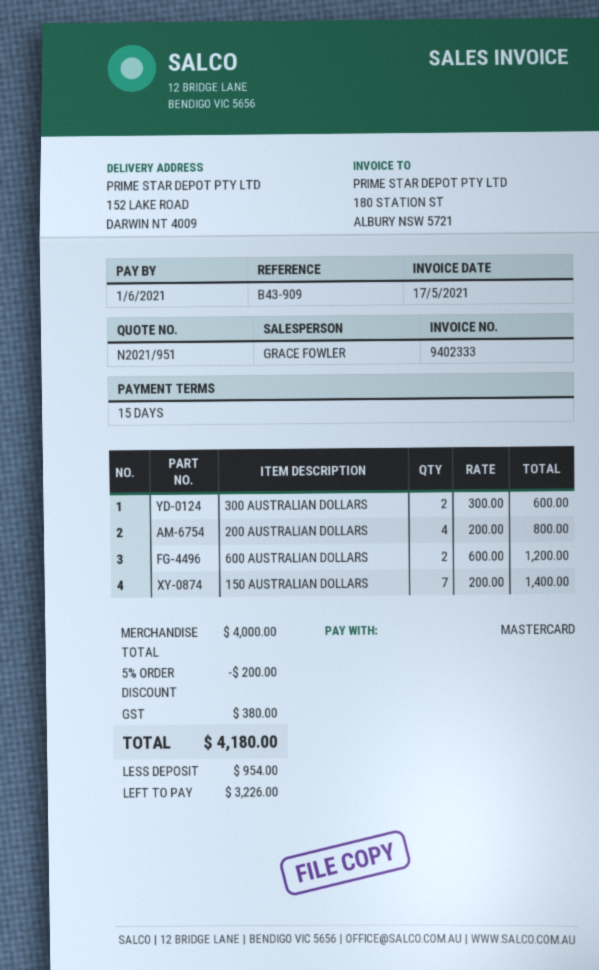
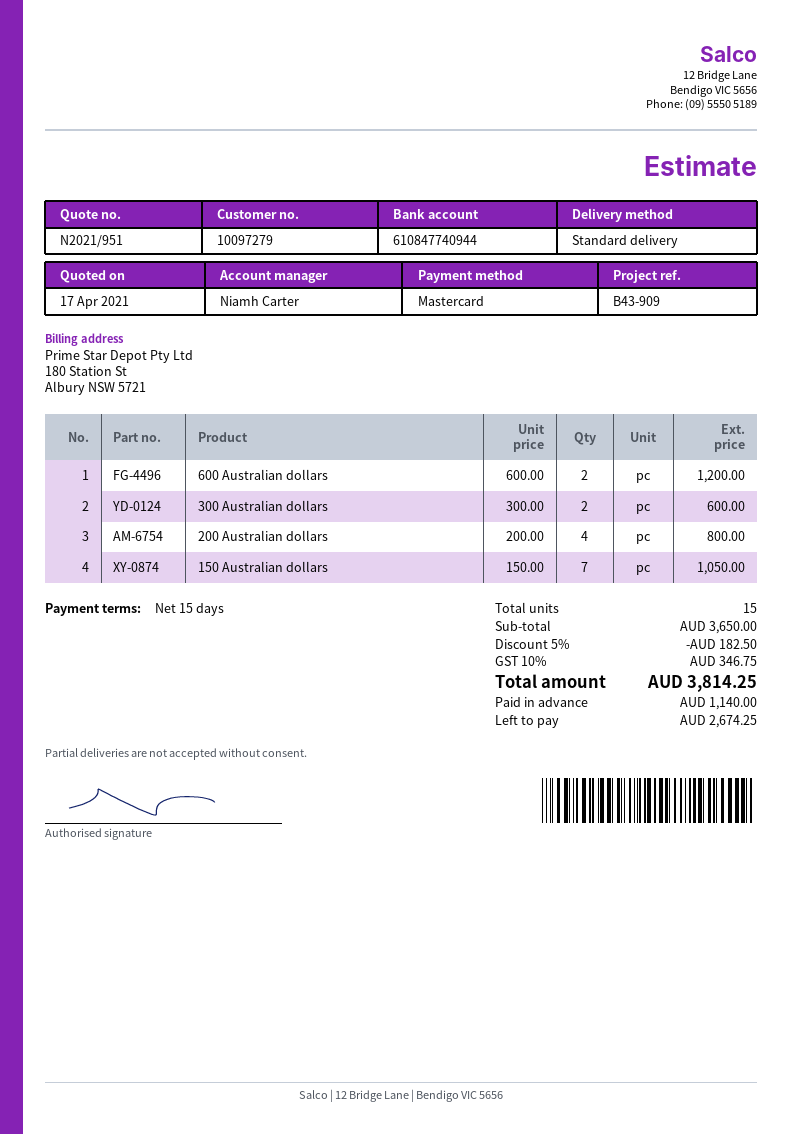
sales rep: GRACE FOWLER -> Niamh Carter
150 AUSTRALIAN DOLLARS: 7 x 200.00 = 1400.00 -> 7 x 150.00 = 1050.00
subtotal: 4000.00 -> 3650.00
discount: 5% = 200.00 -> 5% = 182.50
tax: 380.00 -> 346.75
total: 4180.00 -> 3814.25
deposit: 954.00 -> 1140.00
balance: 3226.00 -> 2674.25

